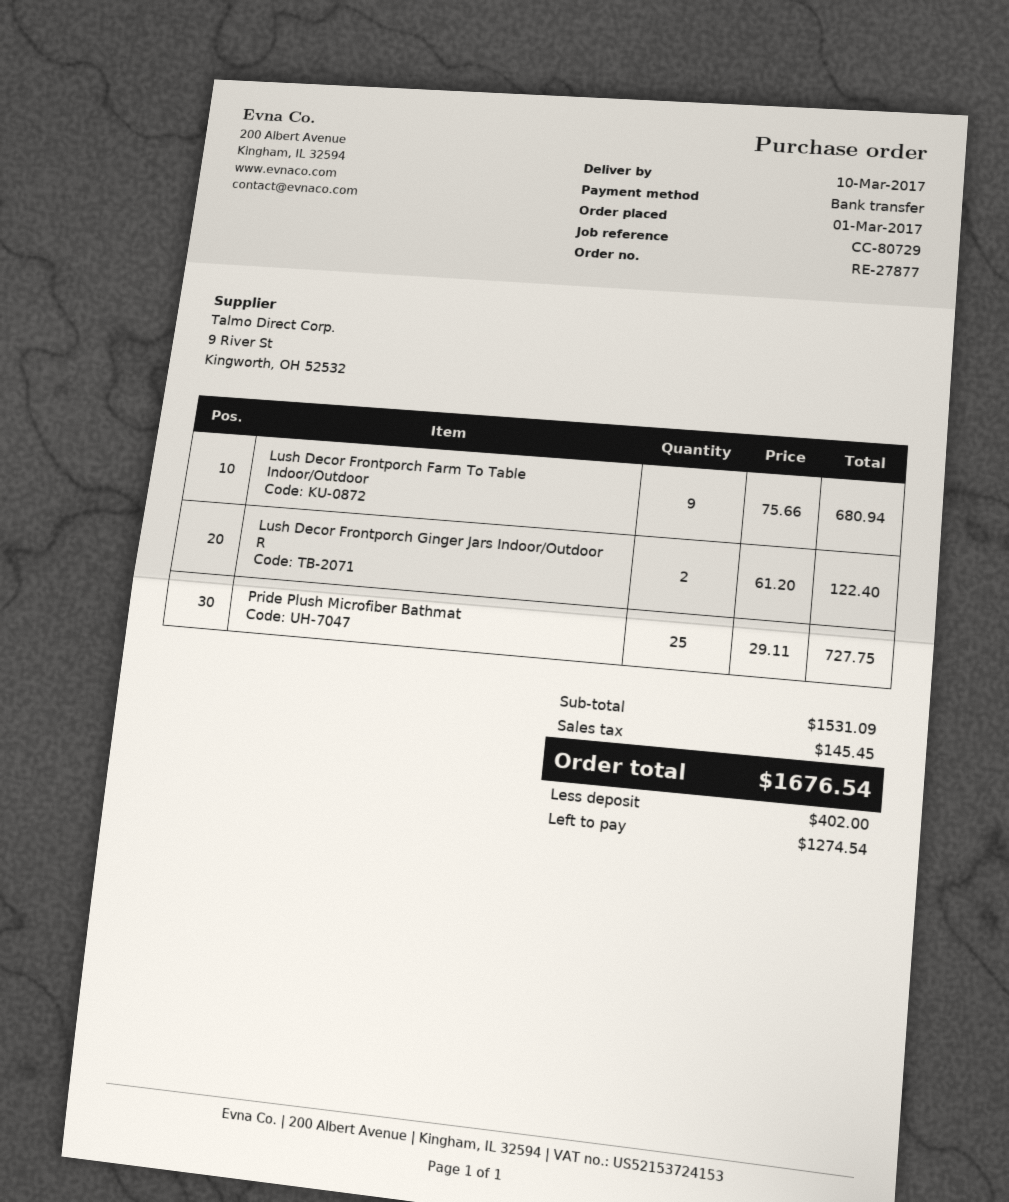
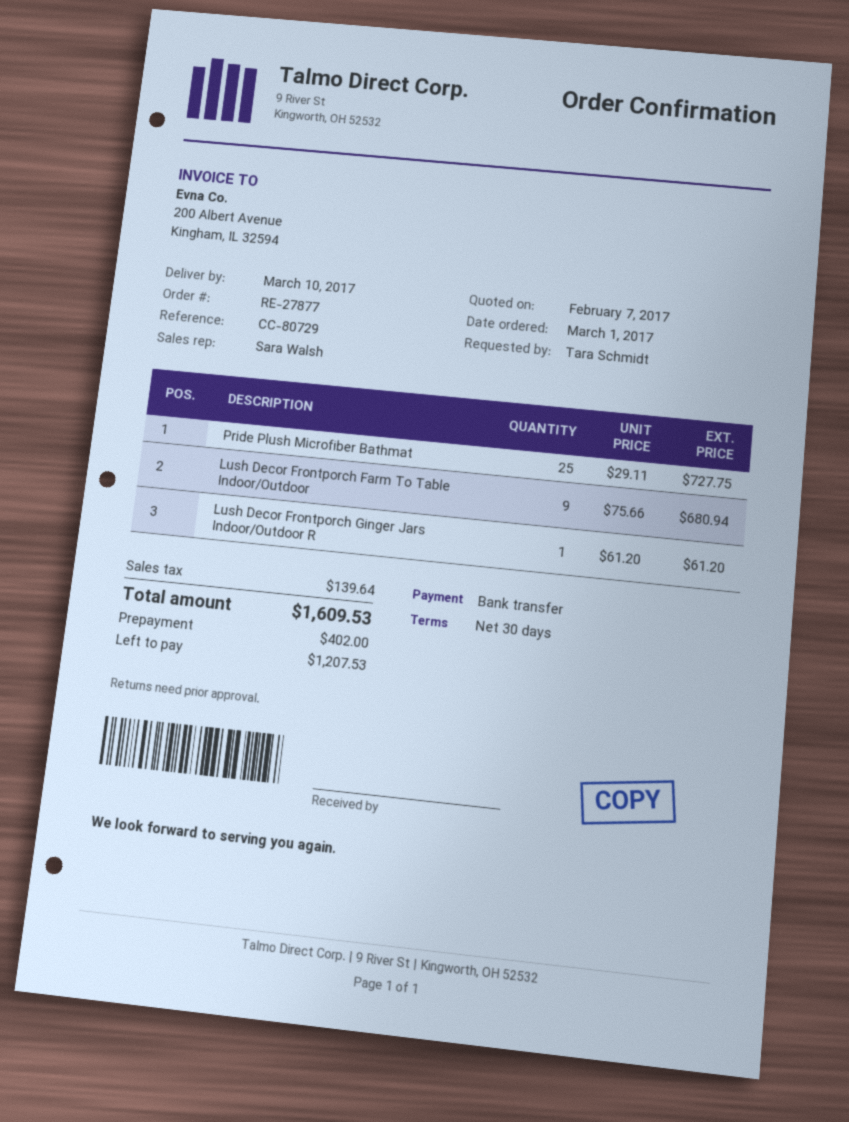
Lush Decor Frontporch Ginger Jars Indoor/Outdoor R: 2 x 61.20 = 122.40 -> 1 x 61.20 = 61.20
tax: 145.45 -> 139.64
total: 1676.54 -> 1609.53
balance: 1274.54 -> 1207.53

